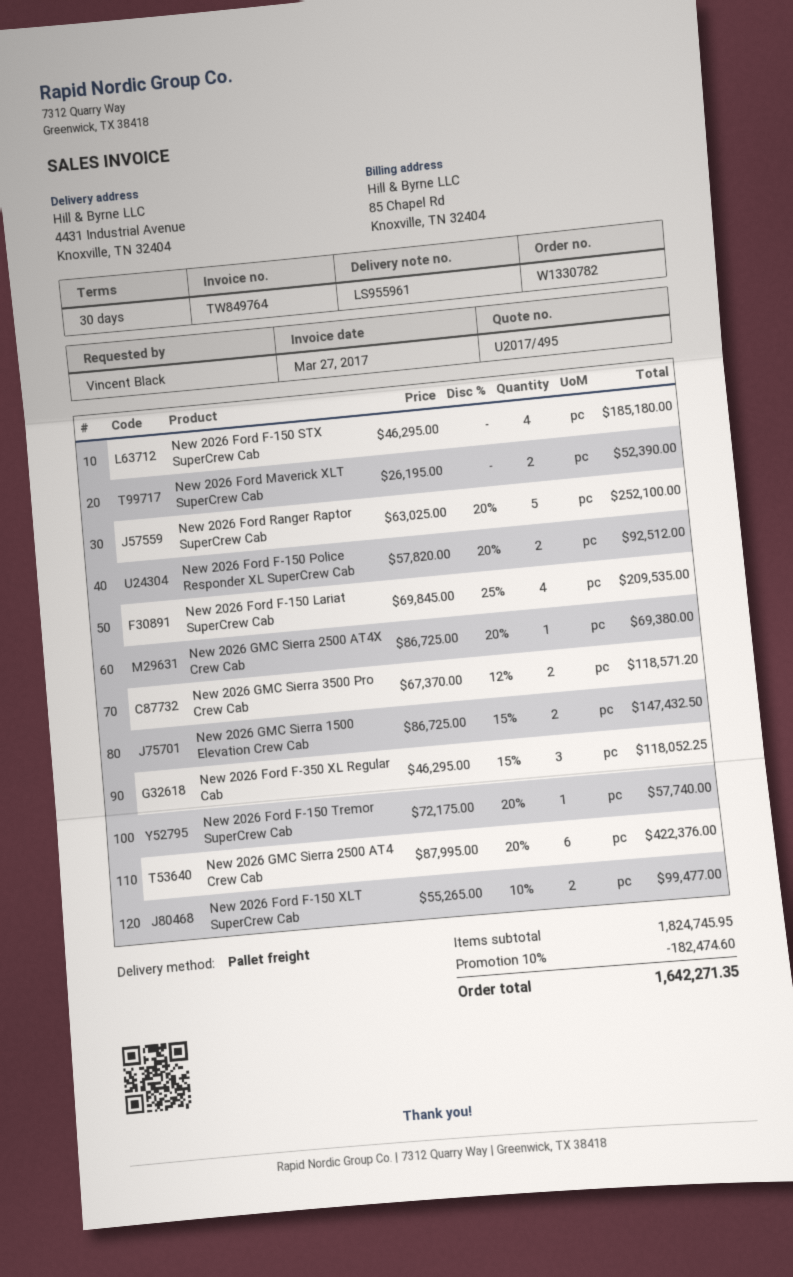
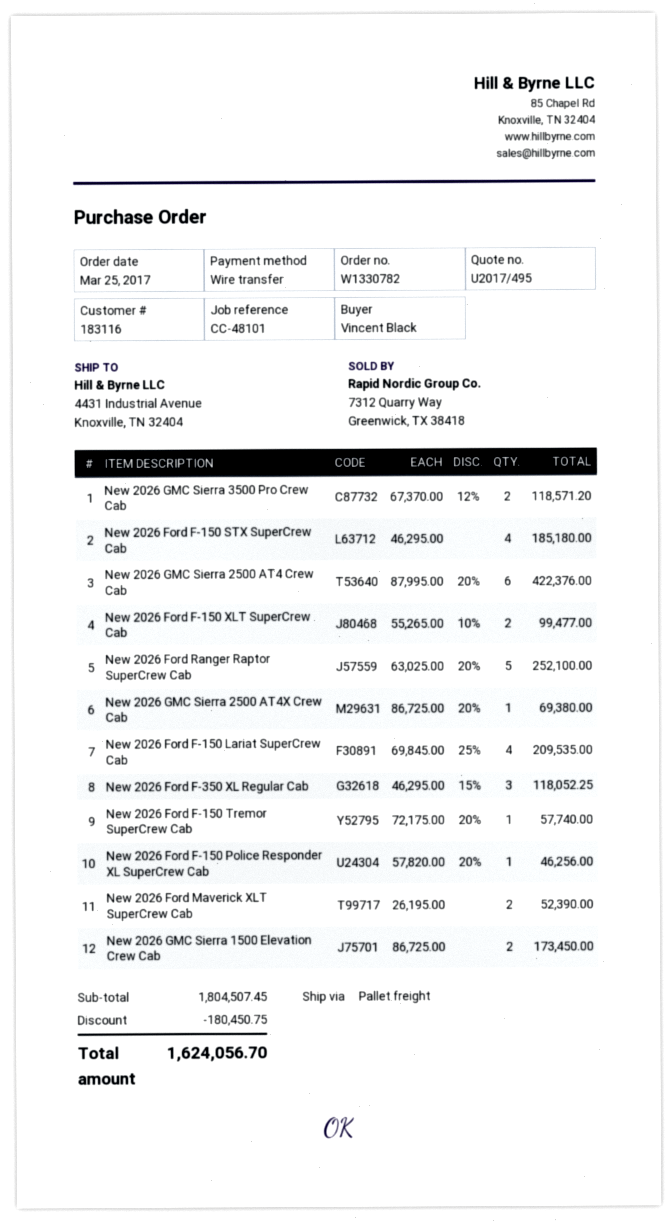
New 2026 Ford F-150 Police Responder XL SuperCrew Cab: 2 x 57820.00 - 20% = 92512.00 -> 1 x 57820.00 - 20% = 46256.00
New 2026 GMC Sierra 1500 Elevation Crew Cab: 2 x 86725.00 - 15% = 147432.50 -> 2 x 86725.00 = 173450.00
subtotal: 1824745.95 -> 1804507.45
discount: 182474.60 -> 180450.75
total: 1642271.35 -> 1624056.70

